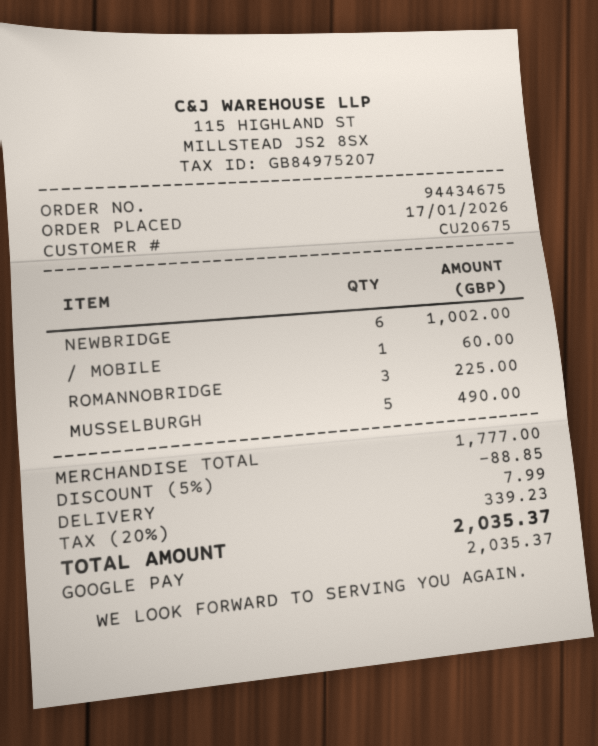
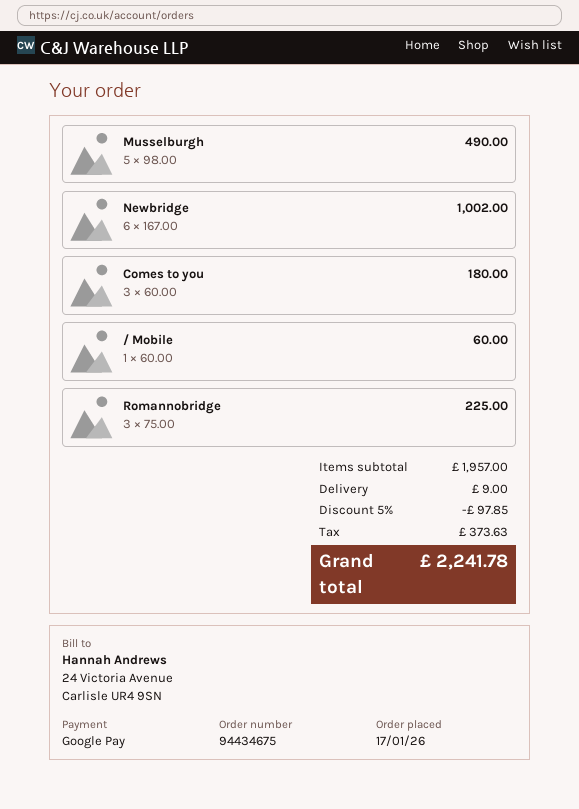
Comes to you: none -> 3 for 180.00
subtotal: 1777.00 -> 1957.00
discount: 5% = 88.85 -> 5% = 97.85
shipping: 7.99 -> 9.00
tax: 339.23 -> 373.63
total: 2035.37 -> 2241.78

